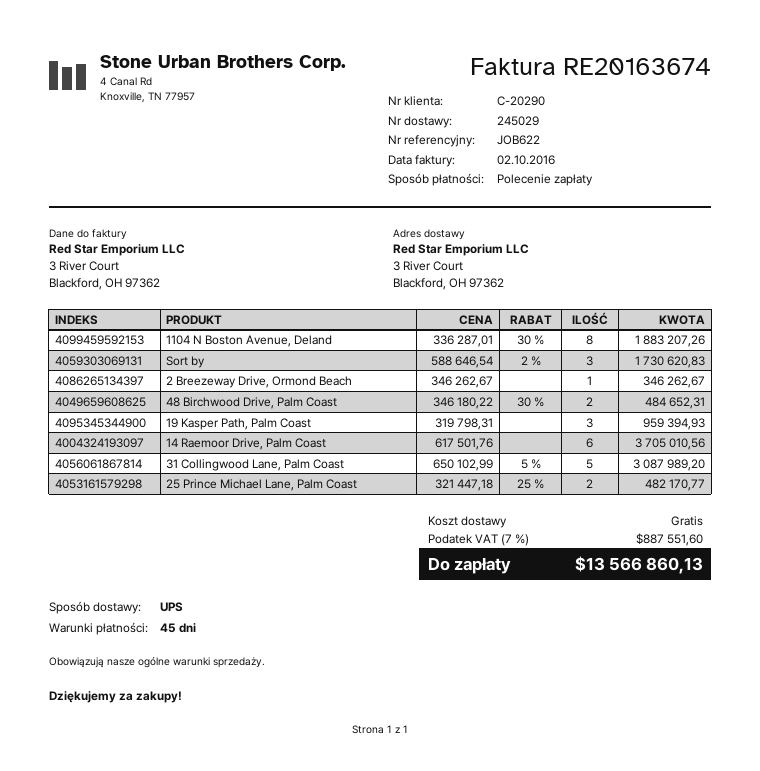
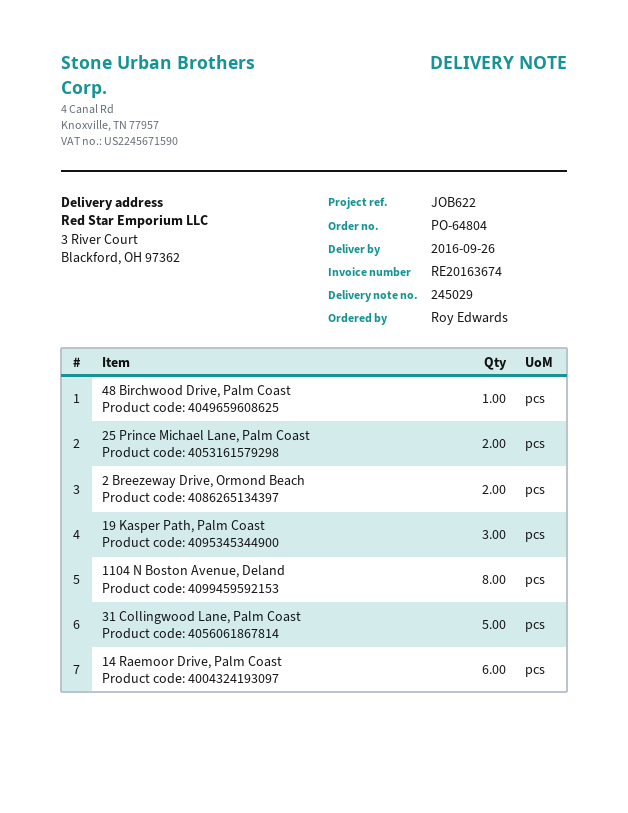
Sort by: 3 -> none
2 Breezeway Drive, Ormond Beach: 1 -> 2
48 Birchwood Drive, Palm Coast: 2 -> 1

